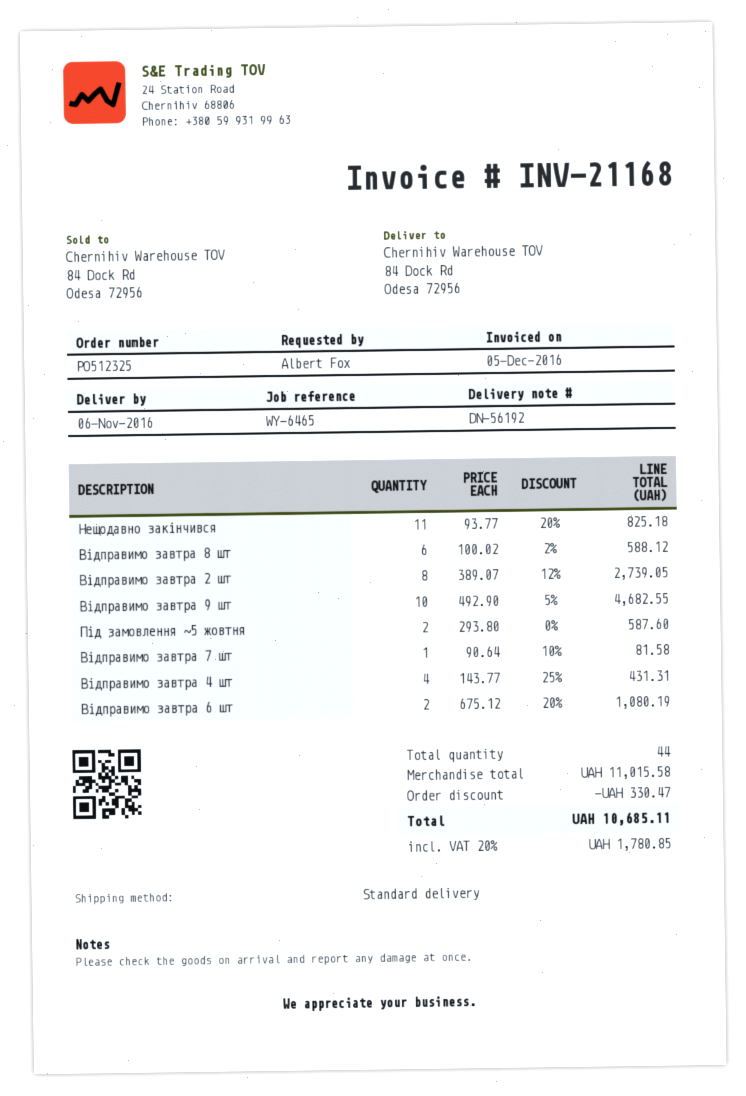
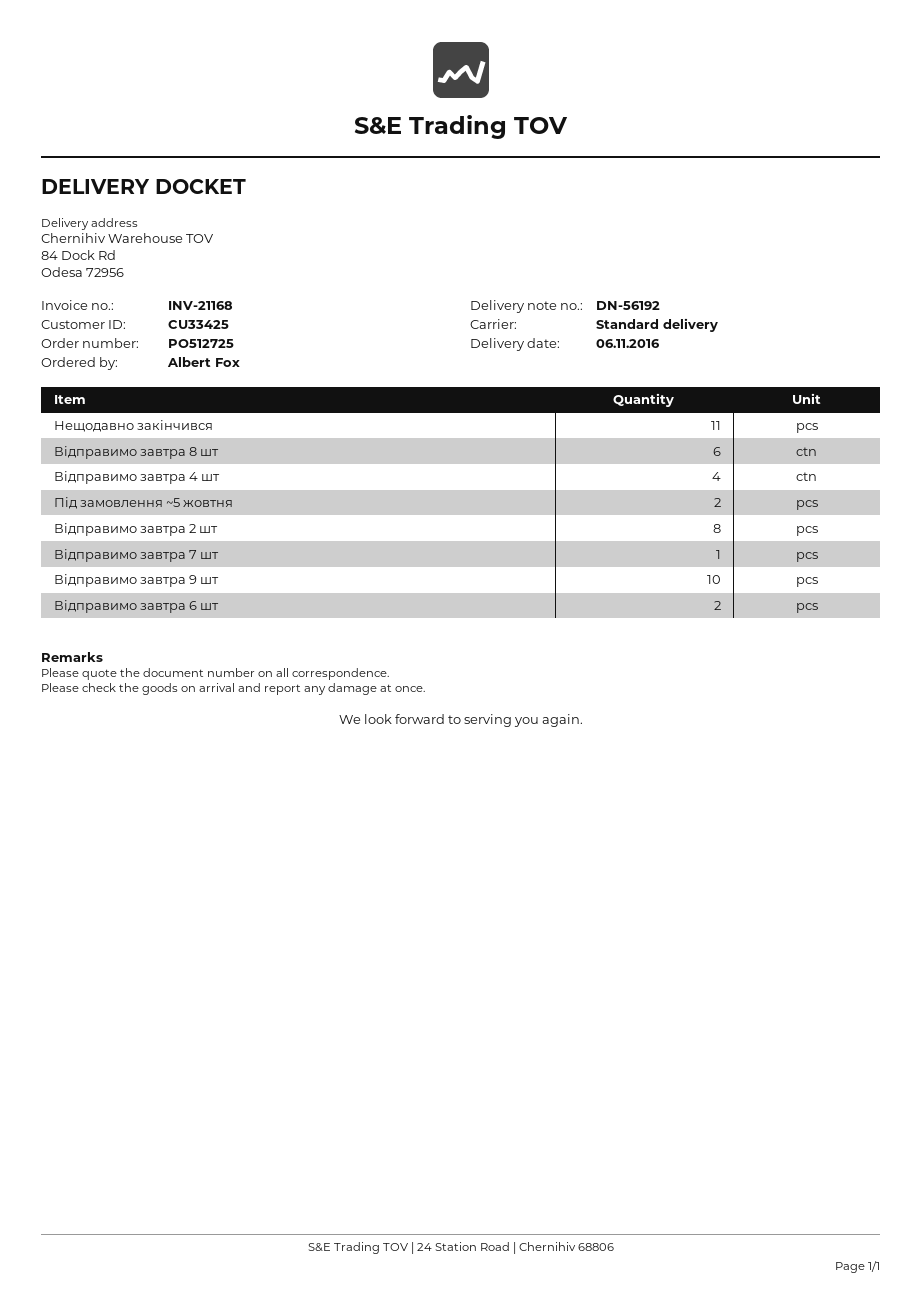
order number: PO512325 -> PO512725

